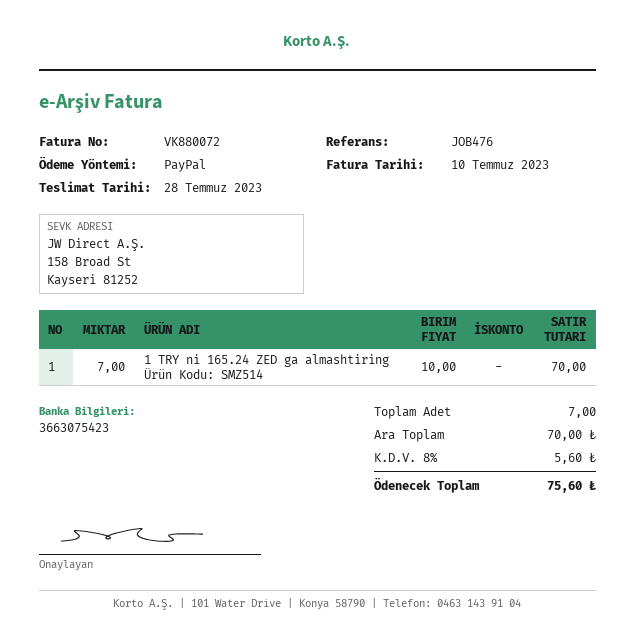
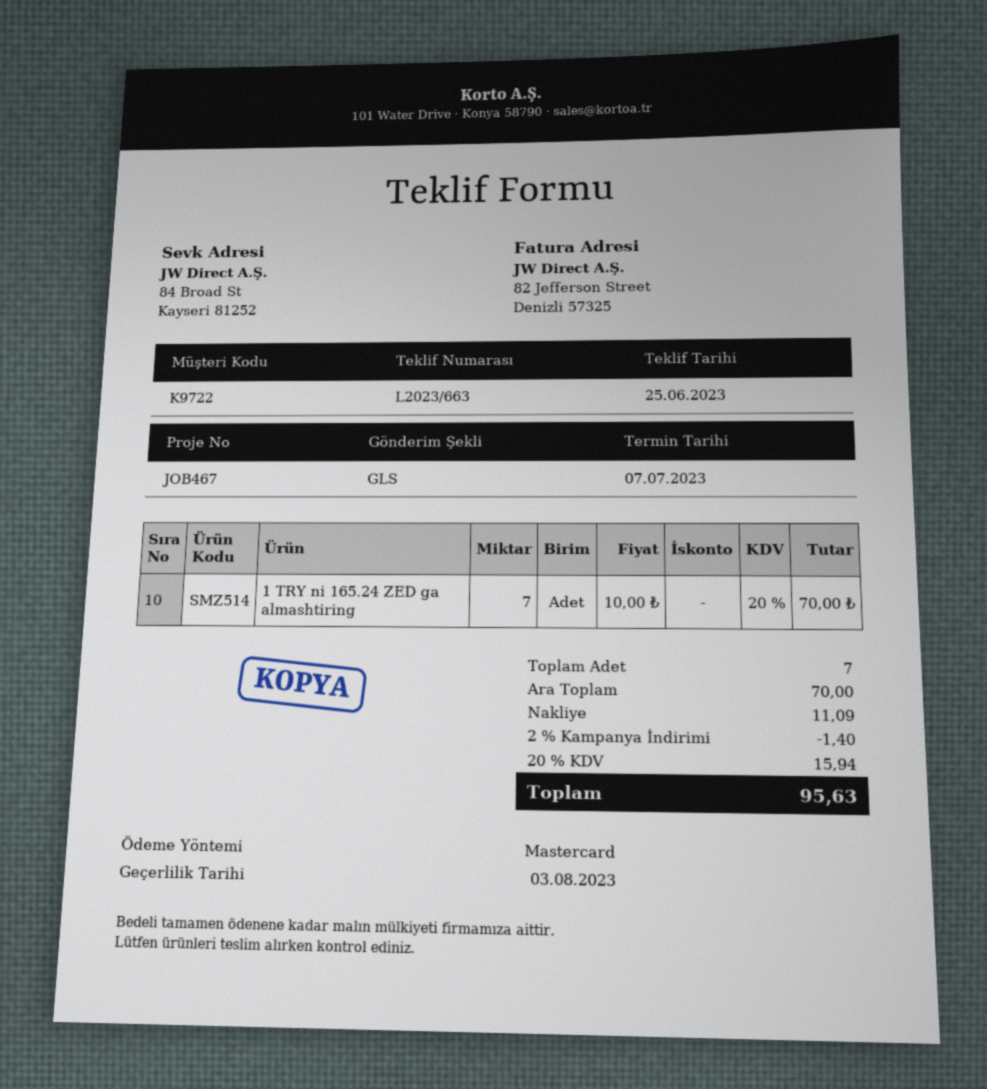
delivery date: 2023-07-28 -> 2023-07-07
reference: JOB476 -> JOB467
payment method: PayPal -> Mastercard
ship to: 158 Broad St, Kayseri 81252 -> 84 Broad St, Kayseri 81252
discount: none -> 2% = 1.40
shipping: none -> 11.09
tax: 8% = 5.60 -> 20% = 15.94
total: 75.60 -> 95.63

